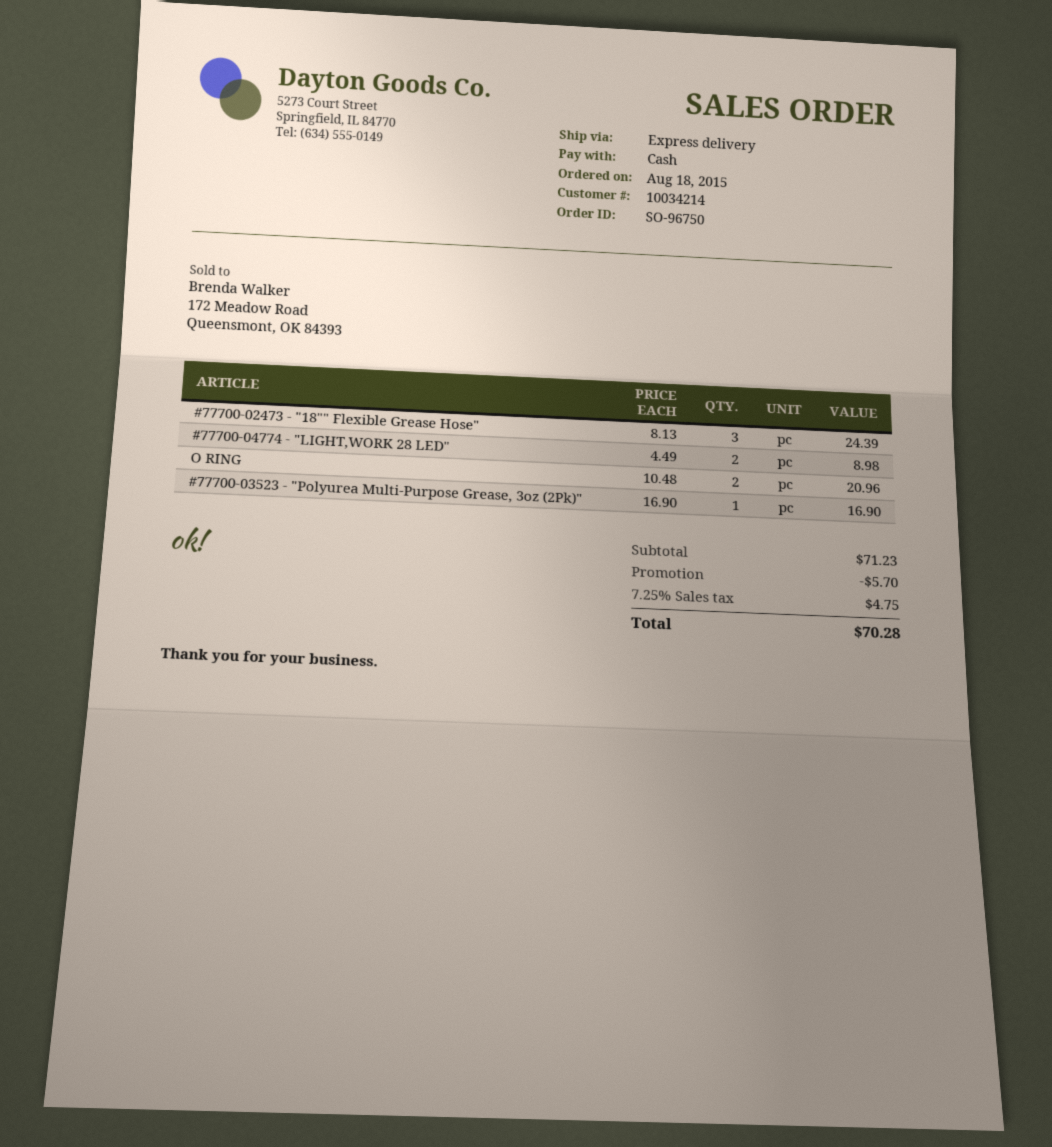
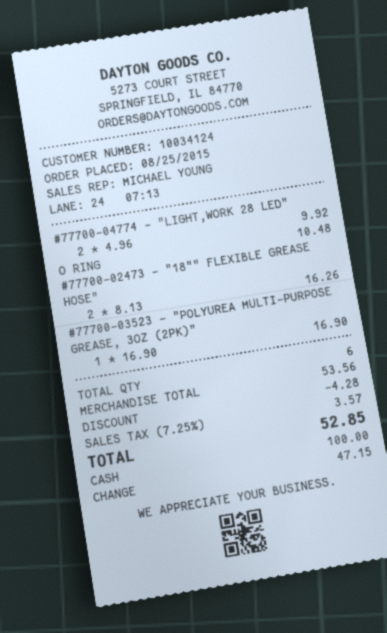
order date: 2015-08-18 -> 2015-08-25
customer number: 10034214 -> 10034124
#77700-02473 - "18"" Flexible Grease Hose": 3 x 8.13 = 24.39 -> 2 x 8.13 = 16.26
#77700-04774 - "LIGHT,WORK 28 LED": 2 x 4.49 = 8.98 -> 2 x 4.96 = 9.92
O RING: 2 x 10.48 = 20.96 -> 1 x 10.48 = 10.48
subtotal: 71.23 -> 53.56
discount: 5.70 -> 4.28
tax: 7.25% = 4.75 -> 7.25% = 3.57
total: 70.28 -> 52.85

